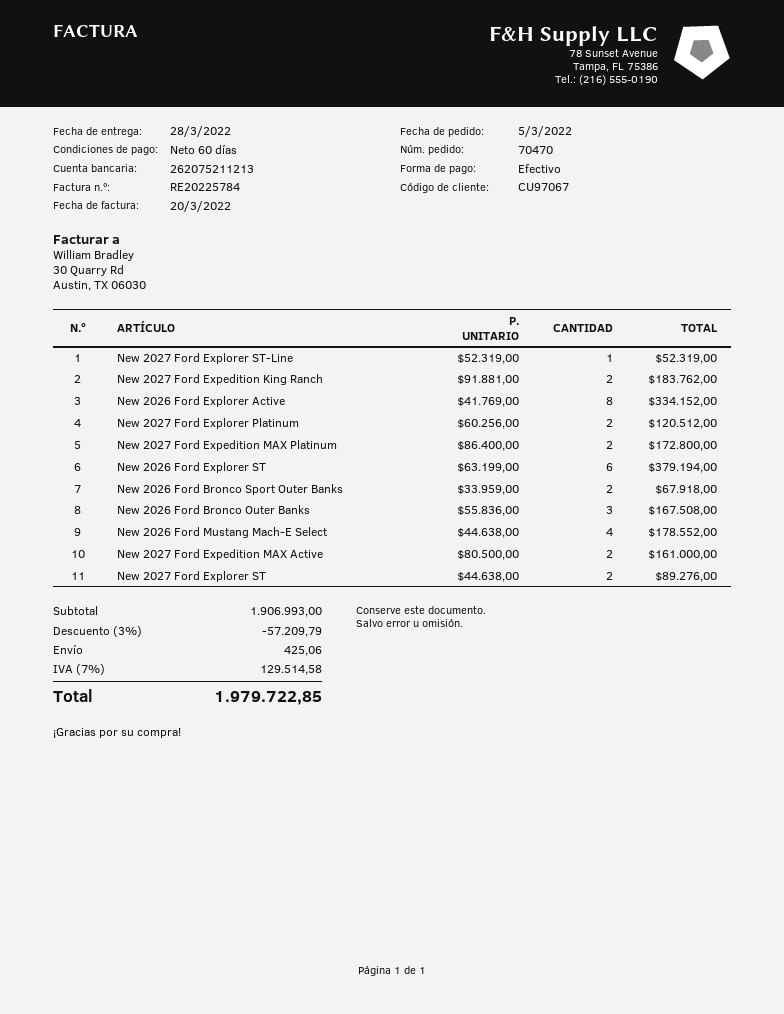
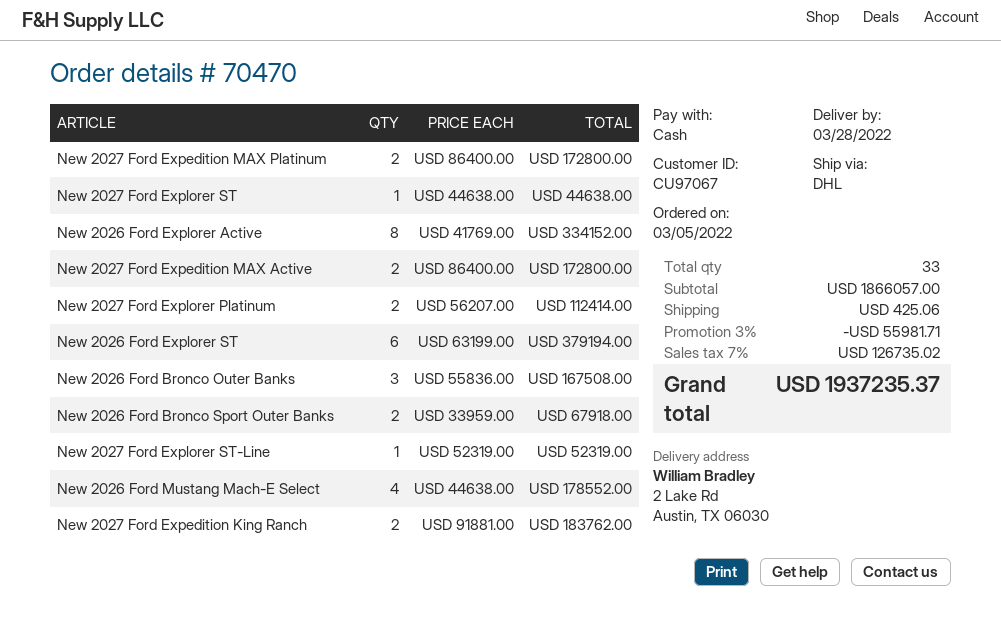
New 2027 Ford Explorer Platinum: 2 x 60256.00 = 120512.00 -> 2 x 56207.00 = 112414.00
New 2027 Ford Expedition MAX Active: 2 x 80500.00 = 161000.00 -> 2 x 86400.00 = 172800.00
New 2027 Ford Explorer ST: 2 x 44638.00 = 89276.00 -> 1 x 44638.00 = 44638.00
subtotal: 1906993.00 -> 1866057.00
discount: 3% = 57209.79 -> 3% = 55981.71
tax: 7% = 129514.58 -> 7% = 126735.02
total: 1979722.85 -> 1937235.37

